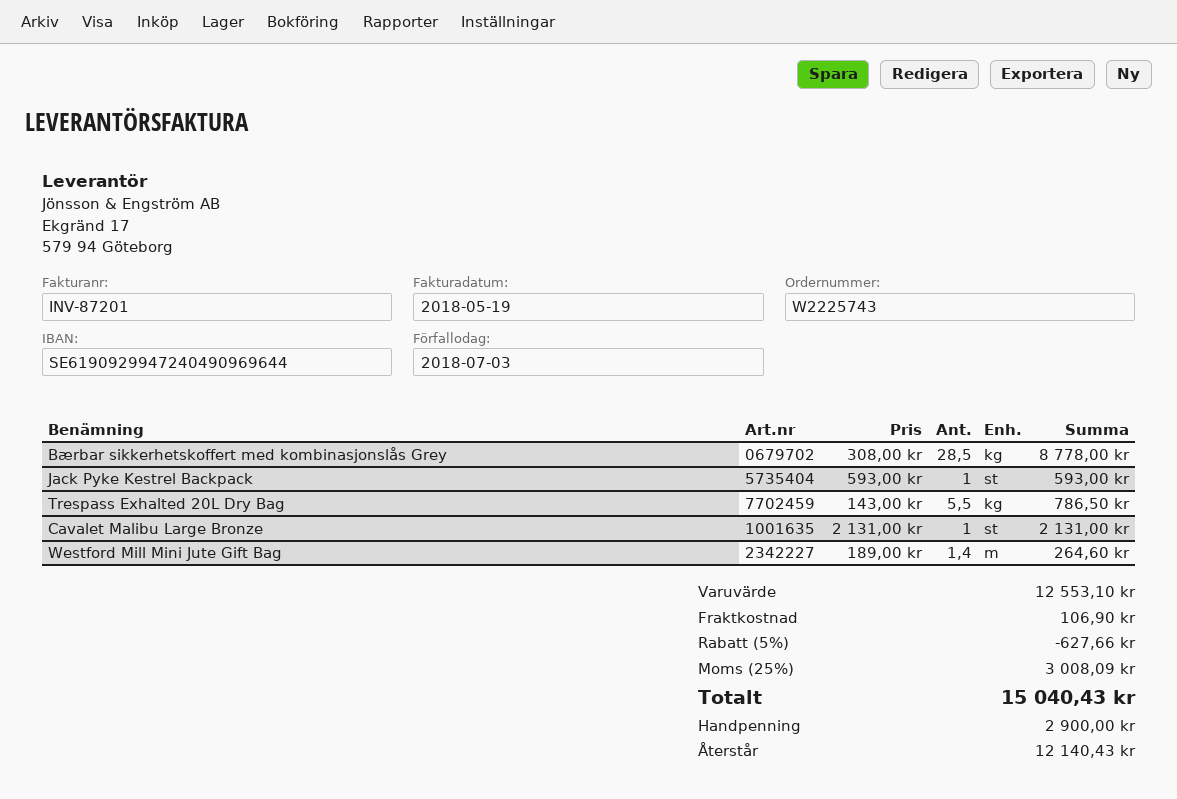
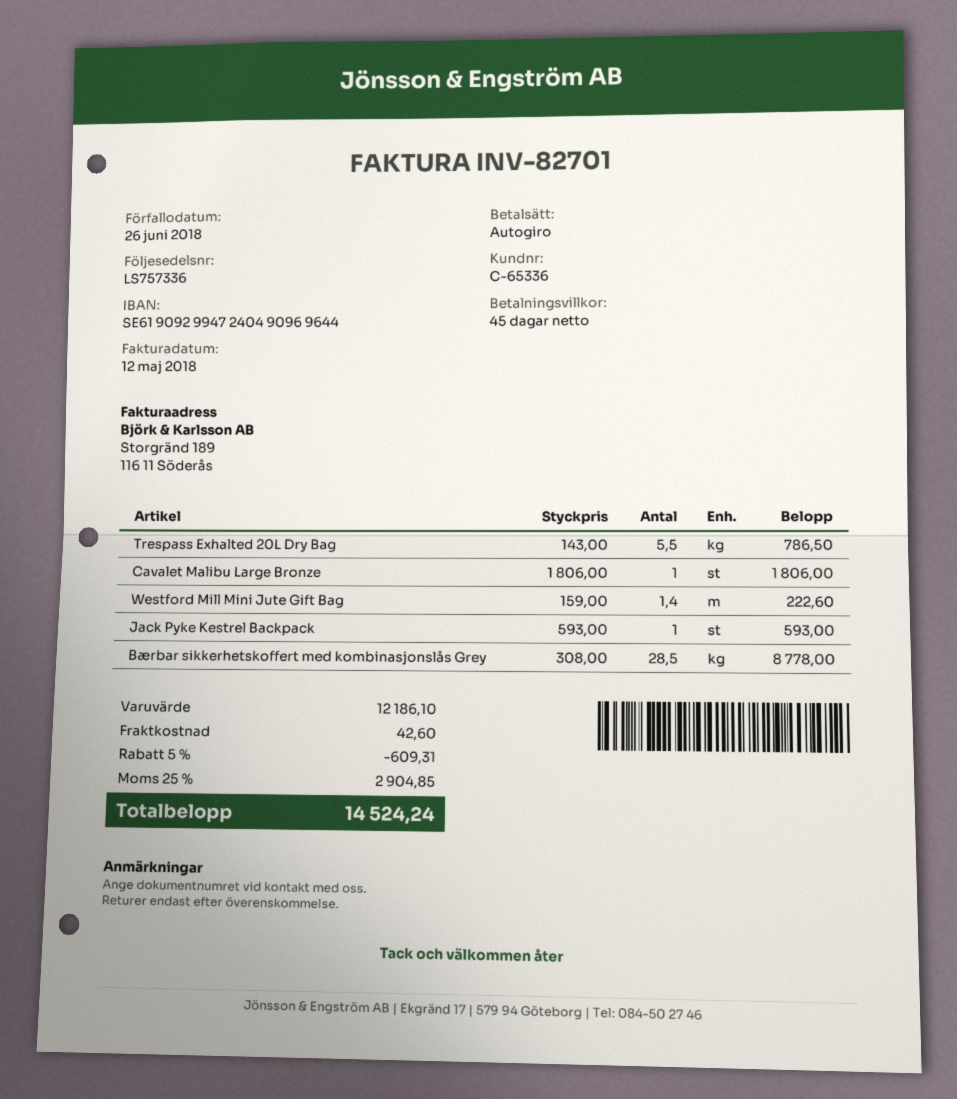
invoice number: INV-87201 -> INV-82701
invoice date: 2018-05-19 -> 2018-05-12
due date: 2018-07-03 -> 2018-06-26
Cavalet Malibu Large Bronze: 1 x 2131.00 = 2131.00 -> 1 x 1806.00 = 1806.00
Westford Mill Mini Jute Gift Bag: 1.4 x 189.00 = 264.60 -> 1.4 x 159.00 = 222.60
subtotal: 12553.10 -> 12186.10
discount: 5% = 627.66 -> 5% = 609.31
shipping: 106.90 -> 42.60
tax: 25% = 3008.09 -> 25% = 2904.85
total: 15040.43 -> 14524.24

